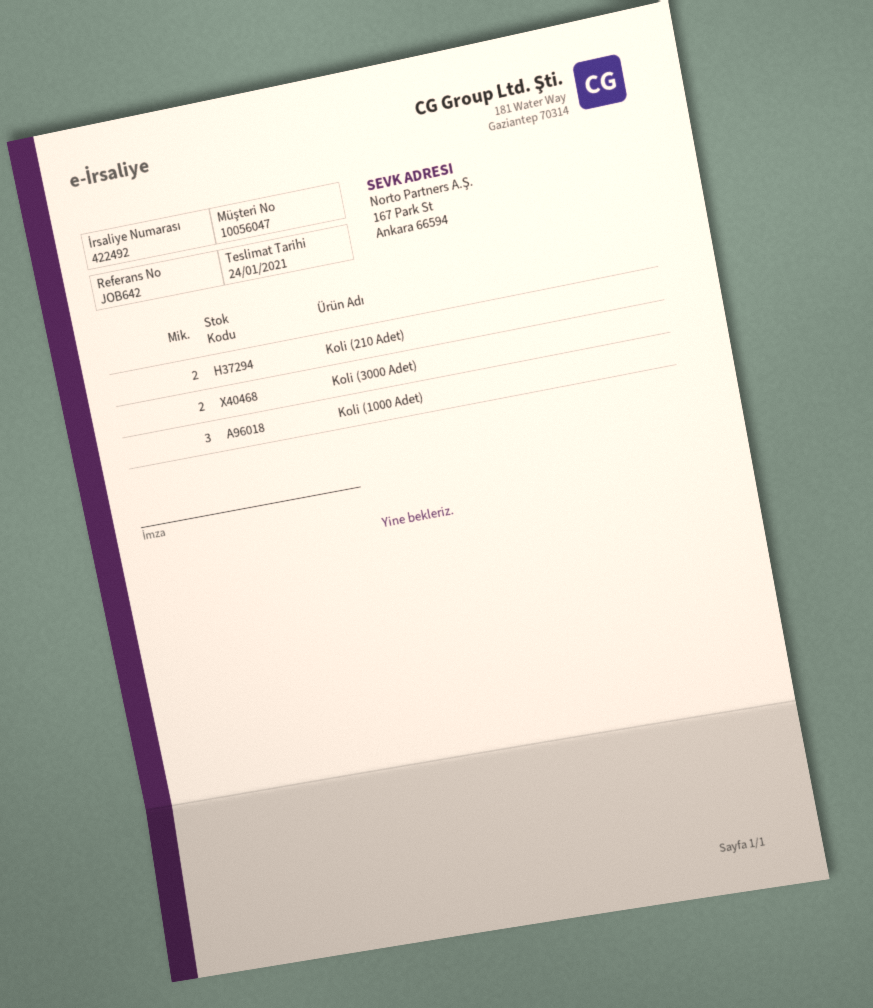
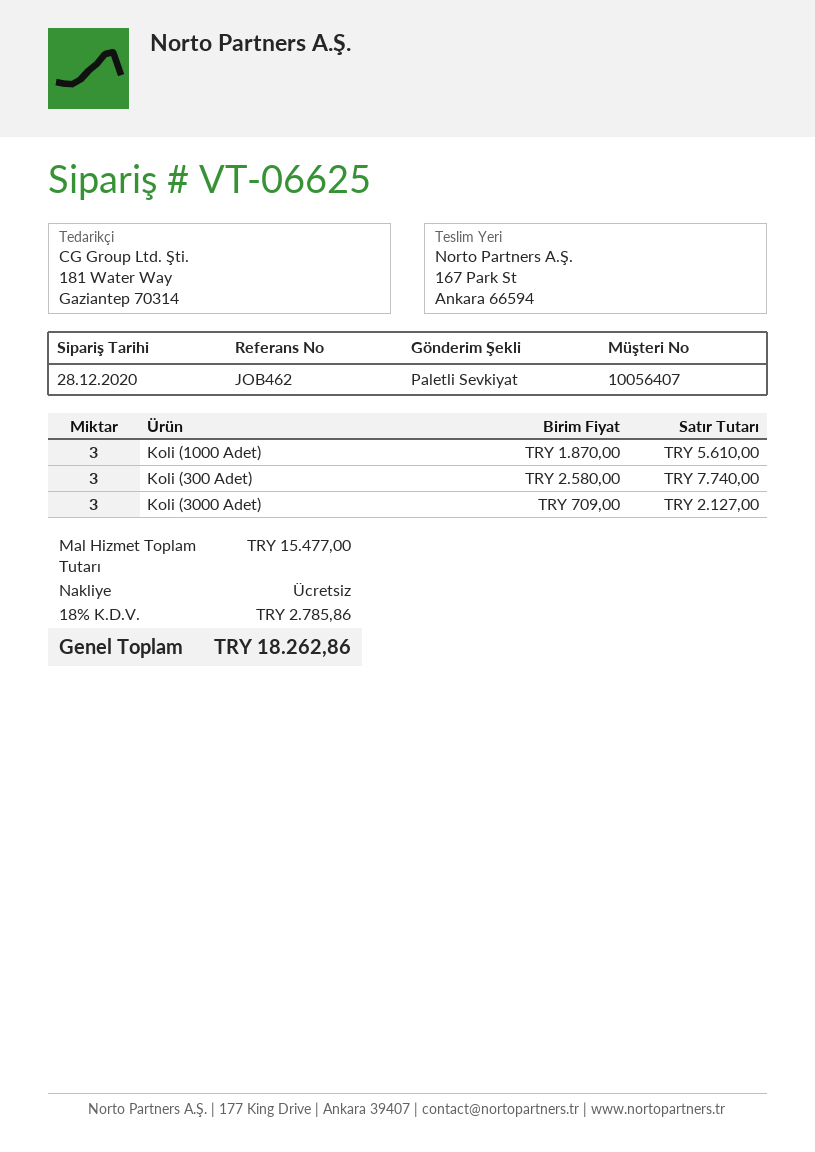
customer number: 10056047 -> 10056407
reference: JOB642 -> JOB462
Koli (210 Adet): 2 -> none
Koli (3000 Adet): 2 -> 3
Koli (300 Adet): none -> 3

